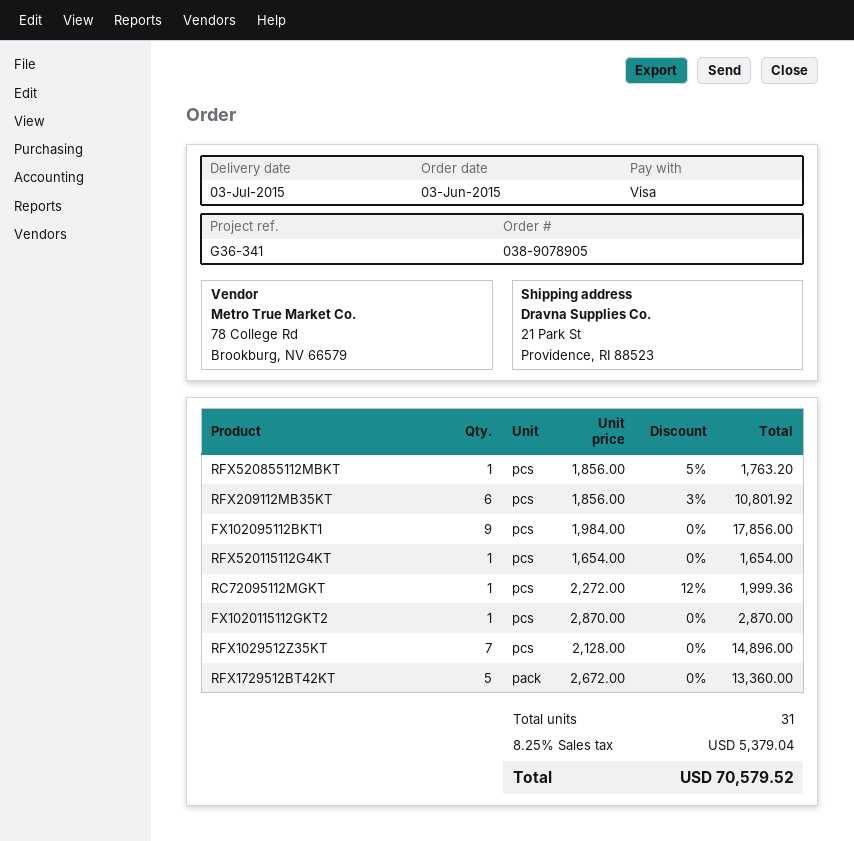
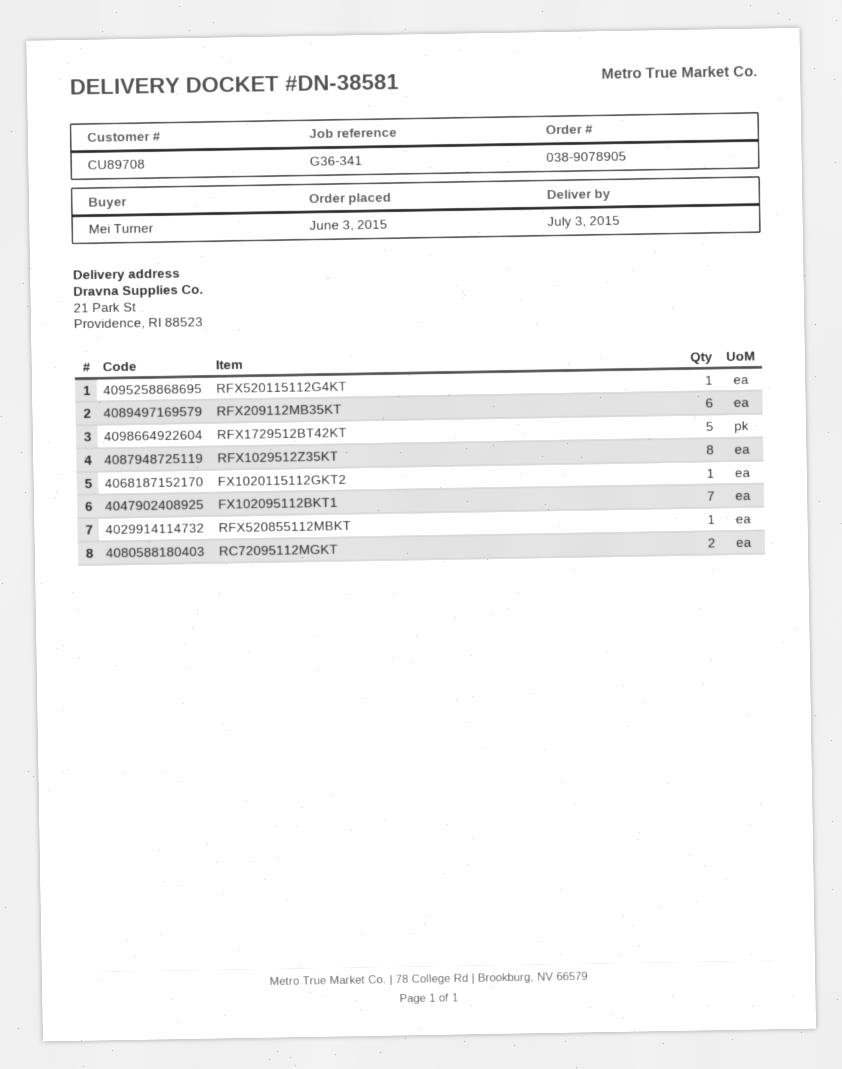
FX102095112BKT1: 9 -> 7
RC72095112MGKT: 1 -> 2
RFX1029512Z35KT: 7 -> 8

